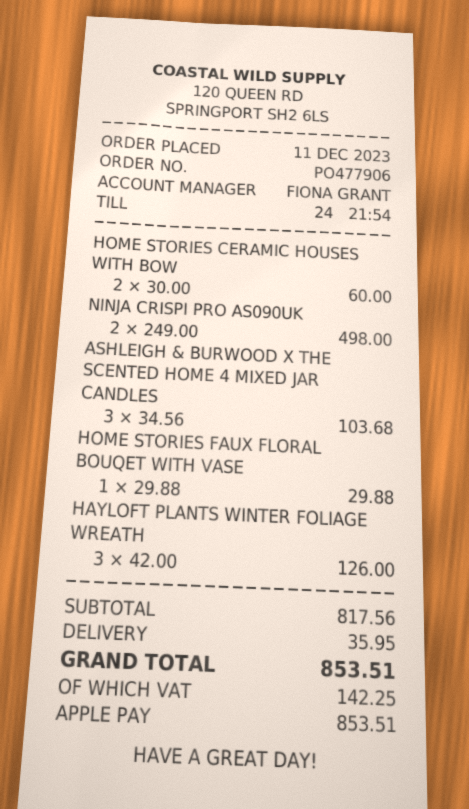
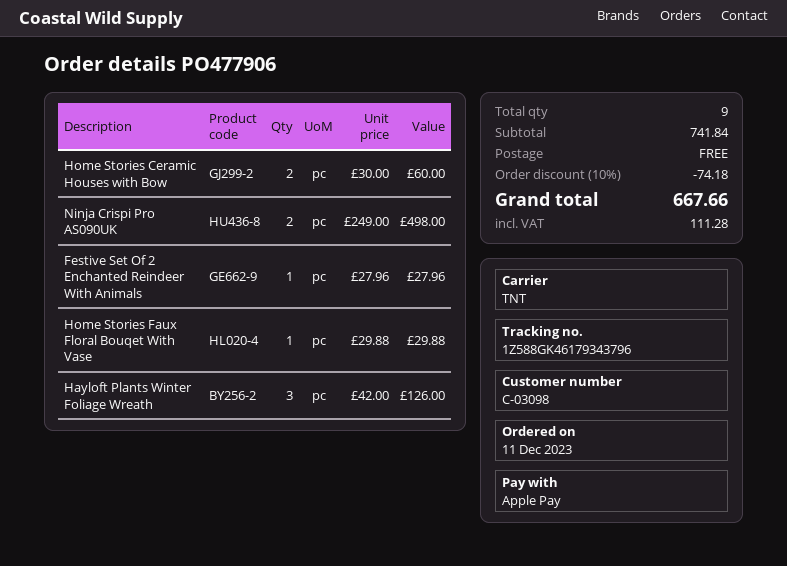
ASHLEIGH & BURWOOD X THE SCENTED HOME 4 MIXED JAR CANDLES: 3 x 34.56 = 103.68 -> none
Festive Set Of 2 Enchanted Reindeer With Animals: none -> 1 x 27.96 = 27.96
subtotal: 817.56 -> 741.84
discount: none -> 10% = 74.18
shipping: 35.95 -> 0.00
tax: 142.25 -> 111.28
total: 853.51 -> 667.66

